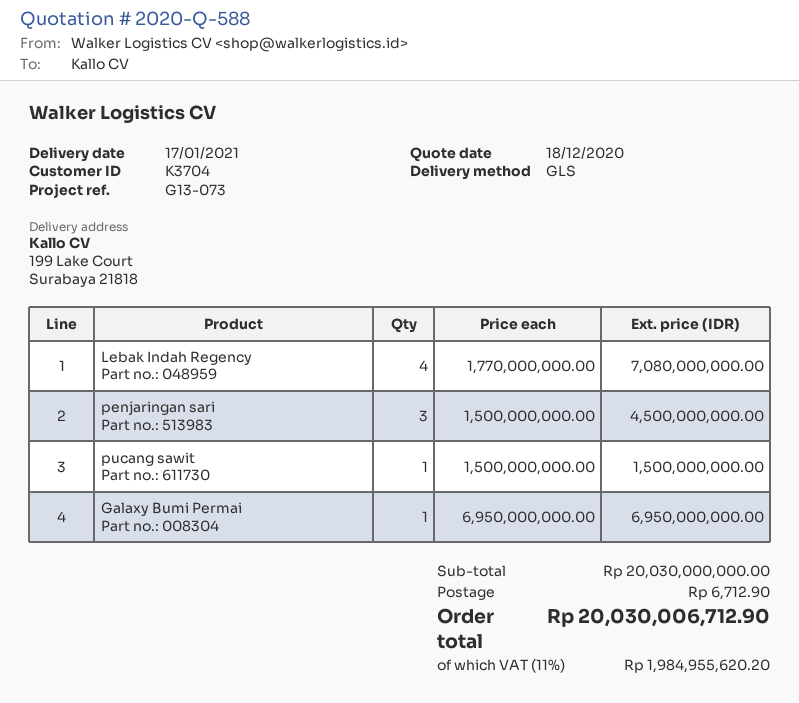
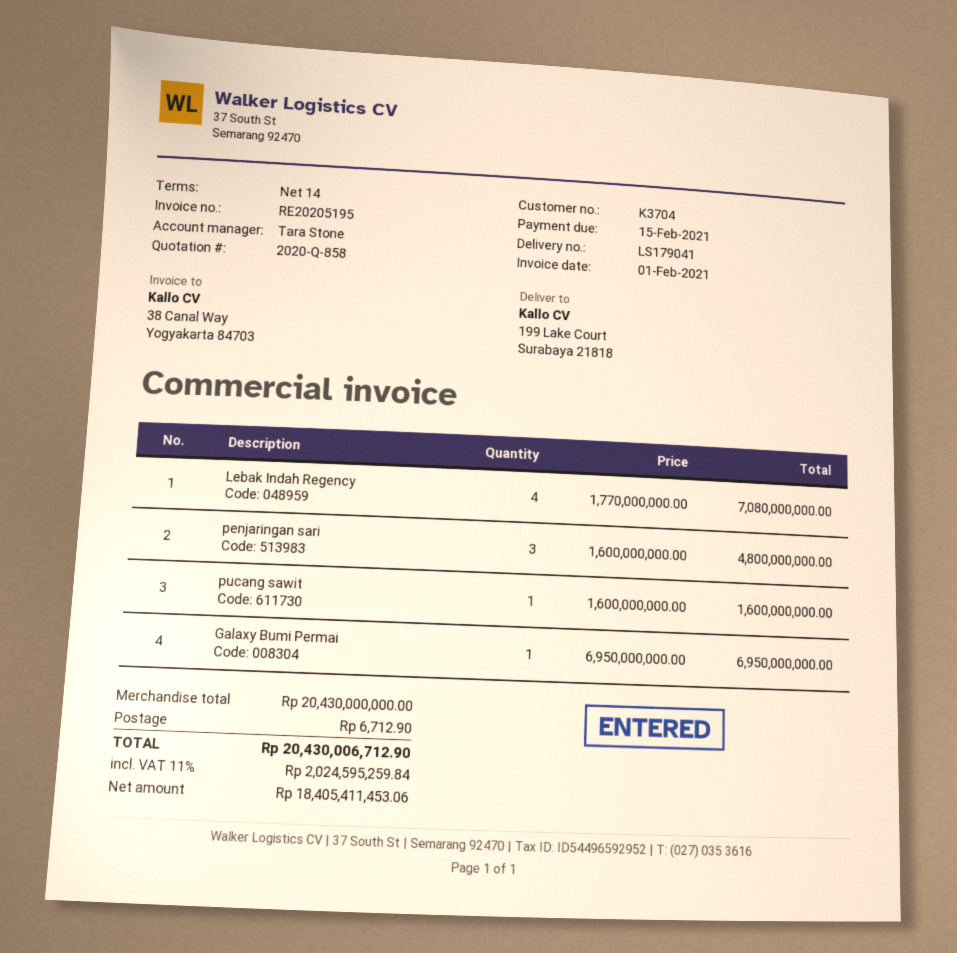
quote number: 2020-Q-588 -> 2020-Q-858
penjaringan sari: 3 x 1500000000.00 = 4500000000.00 -> 3 x 1600000000.00 = 4800000000.00
pucang sawit: 1 x 1500000000.00 = 1500000000.00 -> 1 x 1600000000.00 = 1600000000.00
subtotal: 20030000000.00 -> 20430000000.00
tax: 11% = 1984955620.20 -> 11% = 2024595259.84
total: 20030006712.90 -> 20430006712.90

